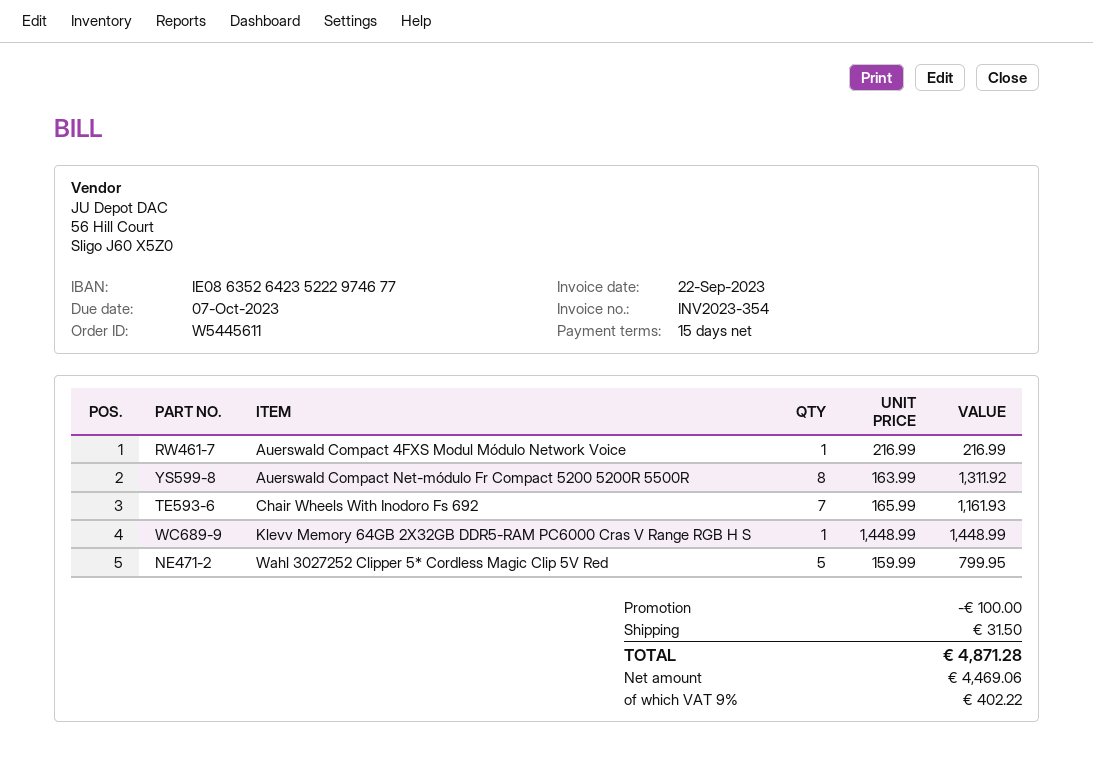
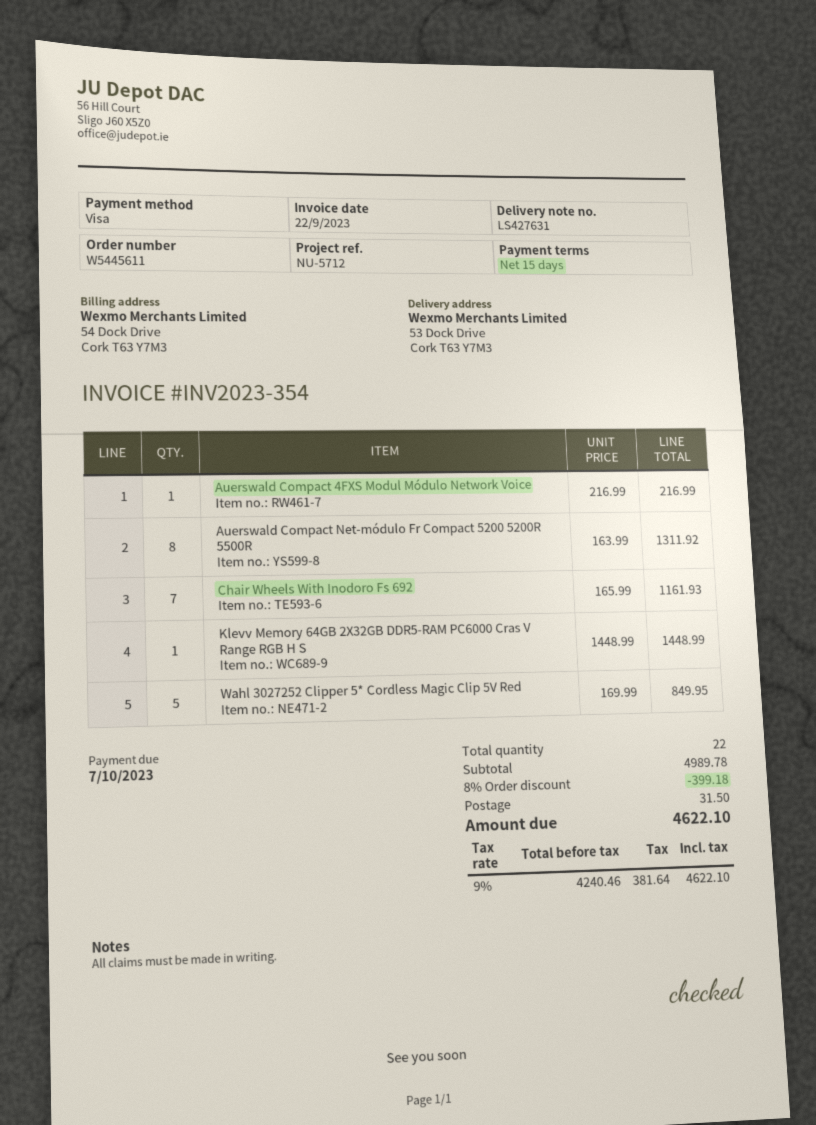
Wahl 3027252 Clipper 5* Cordless Magic Clip 5V Red: 5 x 159.99 = 799.95 -> 5 x 169.99 = 849.95
discount: 100.00 -> 399.18
net: 4469.06 -> 4240.46
tax: 9% = 402.22 -> 9% = 381.64
total: 4871.28 -> 4622.10

